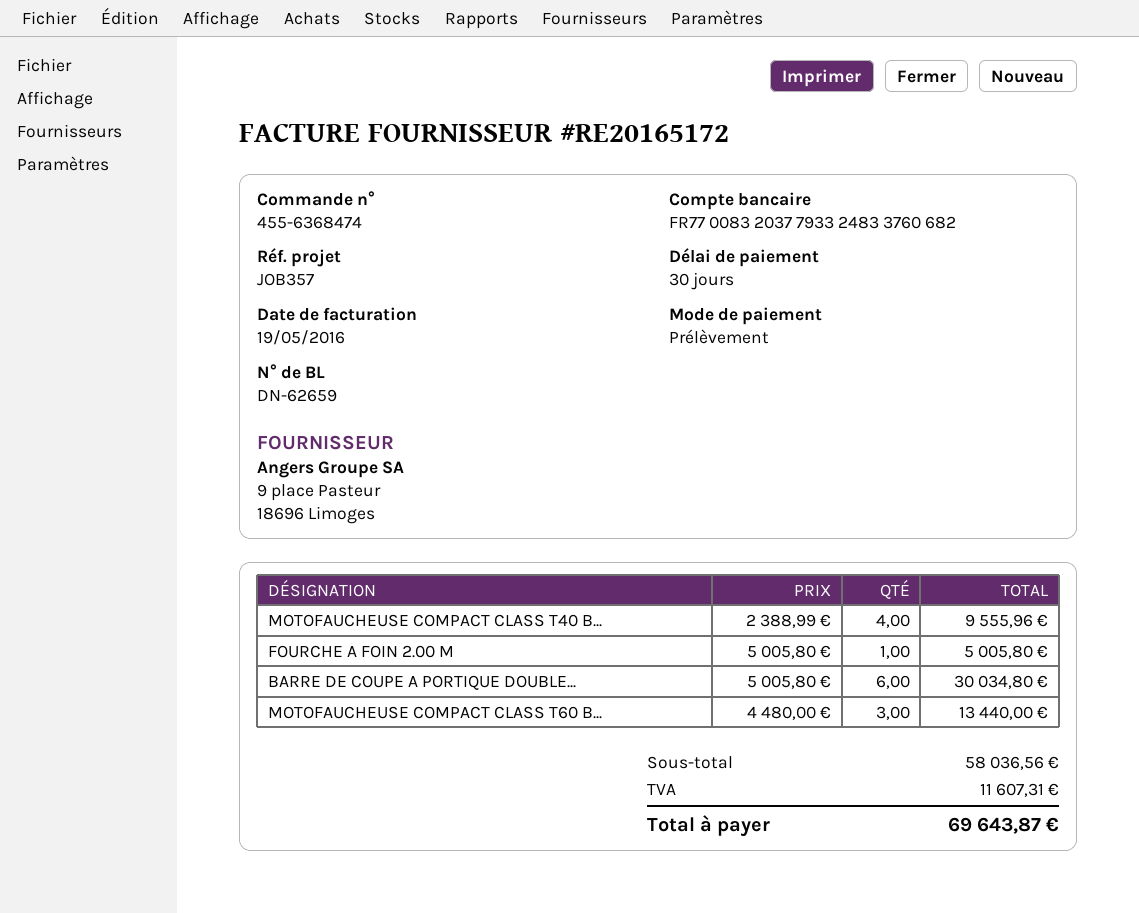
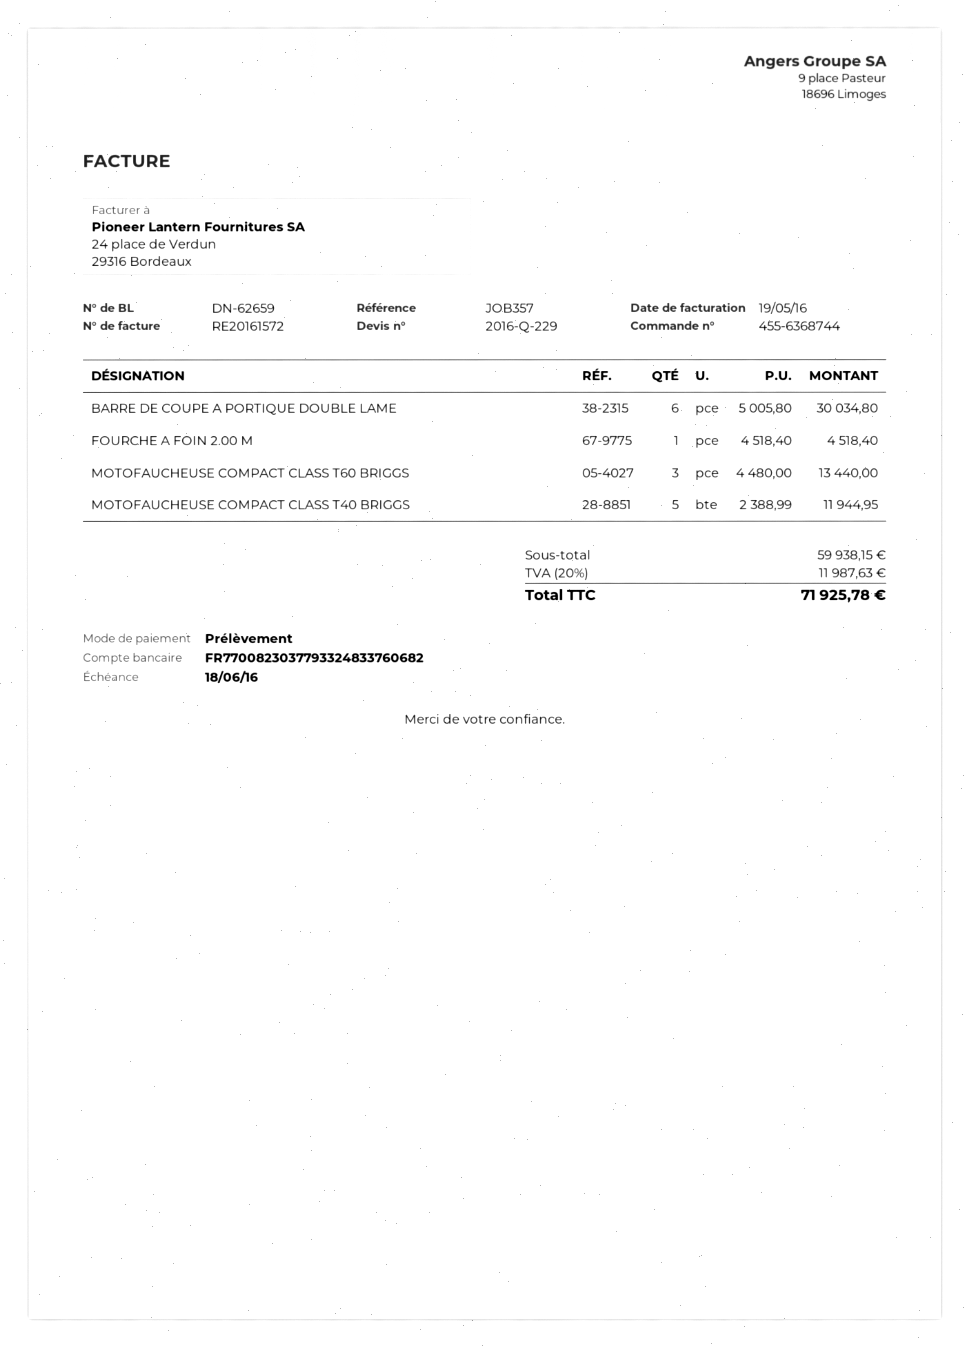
order number: 455-6368474 -> 455-6368744
invoice number: RE20165172 -> RE20161572
bank account: FR7700832037793324833760682 -> FR7700823037793324833760682
MOTOFAUCHEUSE COMPACT CLASS T40 B...: 4 x 2388.99 = 9555.96 -> 5 x 2388.99 = 11944.95
FOURCHE A FOIN 2.00 M: 1 x 5005.80 = 5005.80 -> 1 x 4518.40 = 4518.40
subtotal: 58036.56 -> 59938.15
tax: 11607.31 -> 11987.63
total: 69643.87 -> 71925.78

